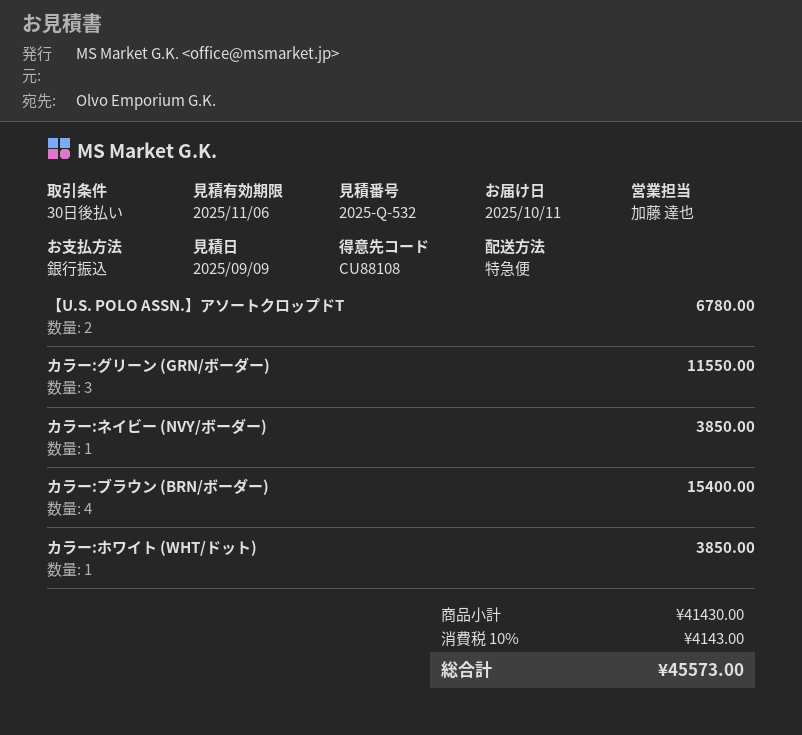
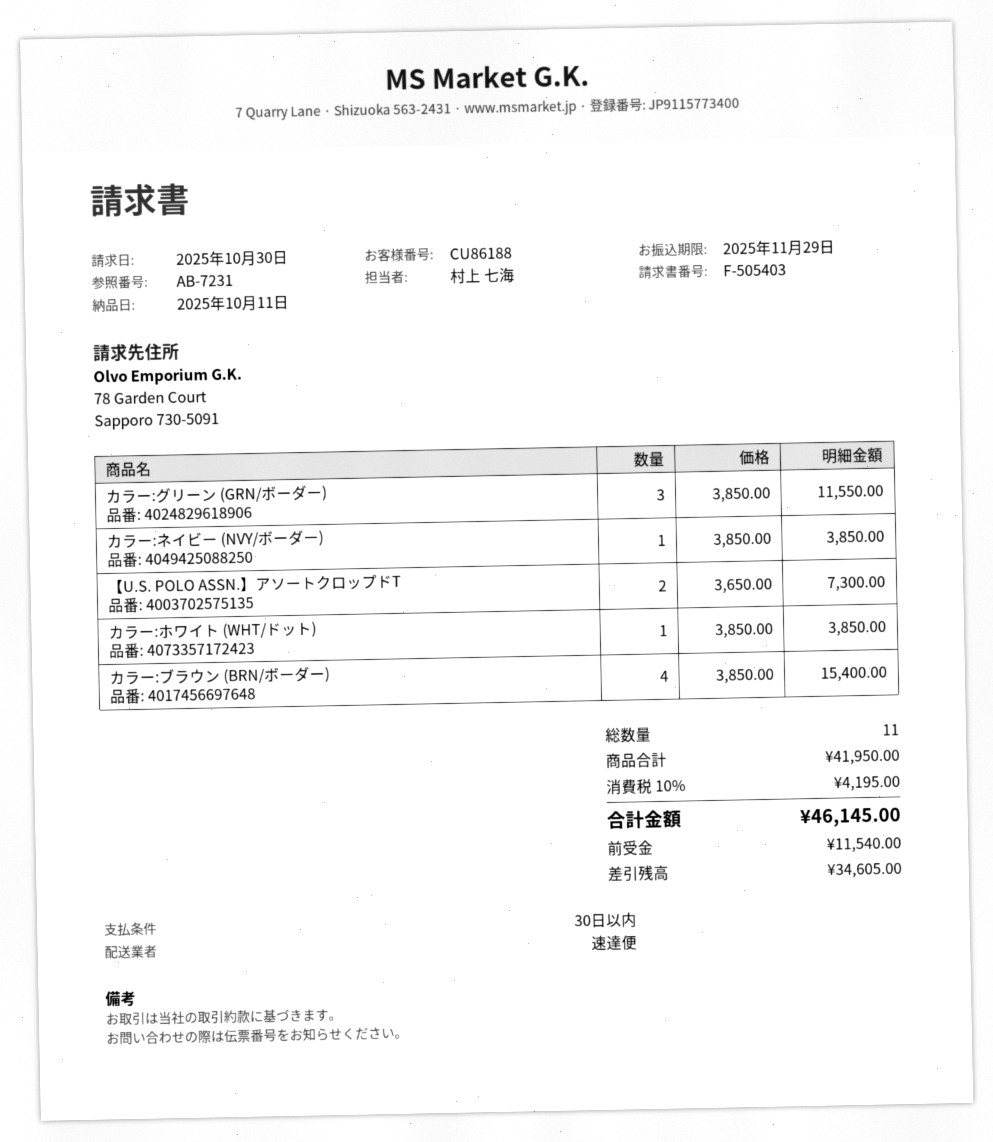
customer number: CU88108 -> CU86188
sales rep: 加藤 達也 -> 村上 七海
【U.S. POLO ASSN.】アソートクロップドT: 2 for 6780.00 -> 2 for 7300.00
subtotal: 41430.00 -> 41950.00
tax: 10% = 4143.00 -> 10% = 4195.00
total: 45573.00 -> 46145.00

